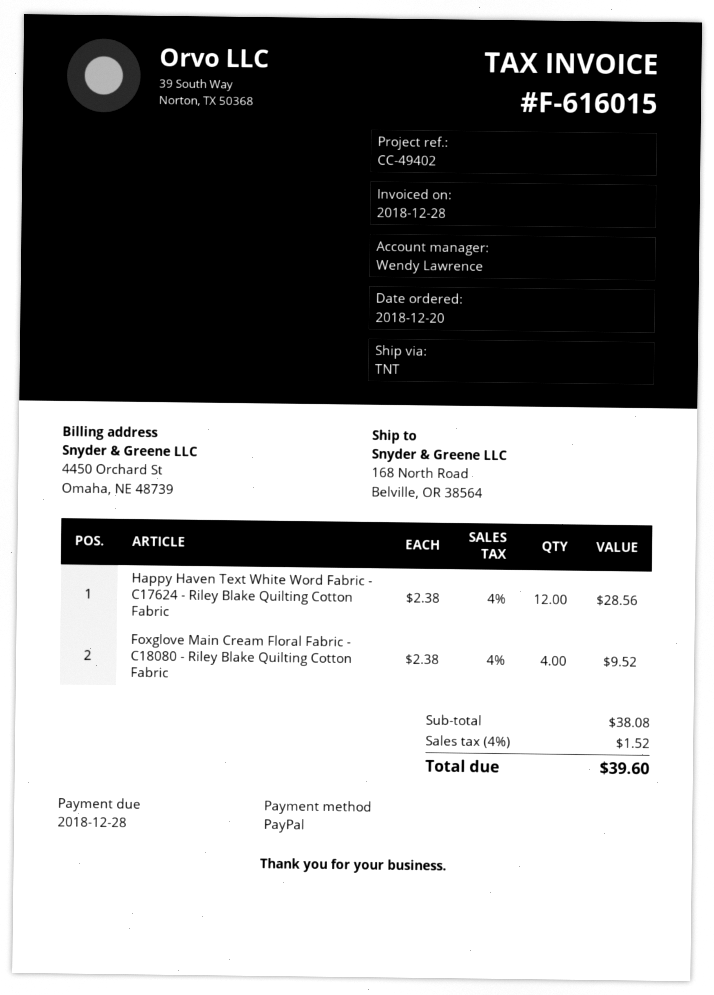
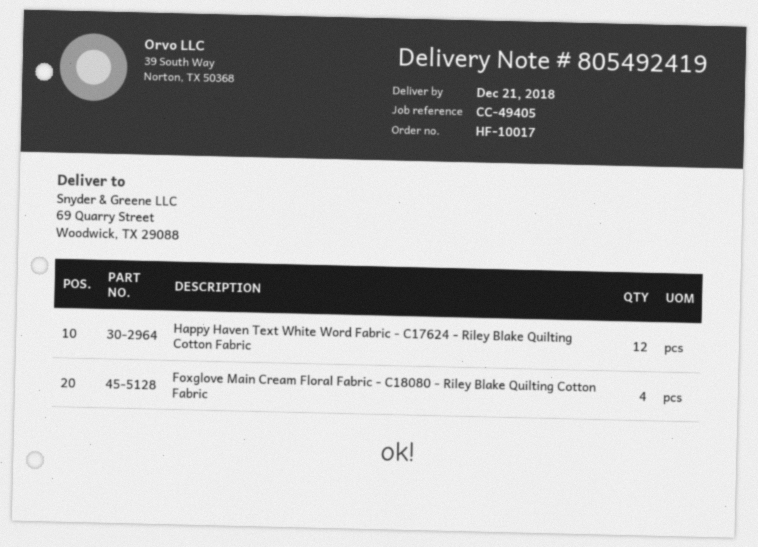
reference: CC-49402 -> CC-49405
ship to: 168 North Road, Belville, OR 38564 -> 69 Quarry Street, Woodwick, TX 29088

